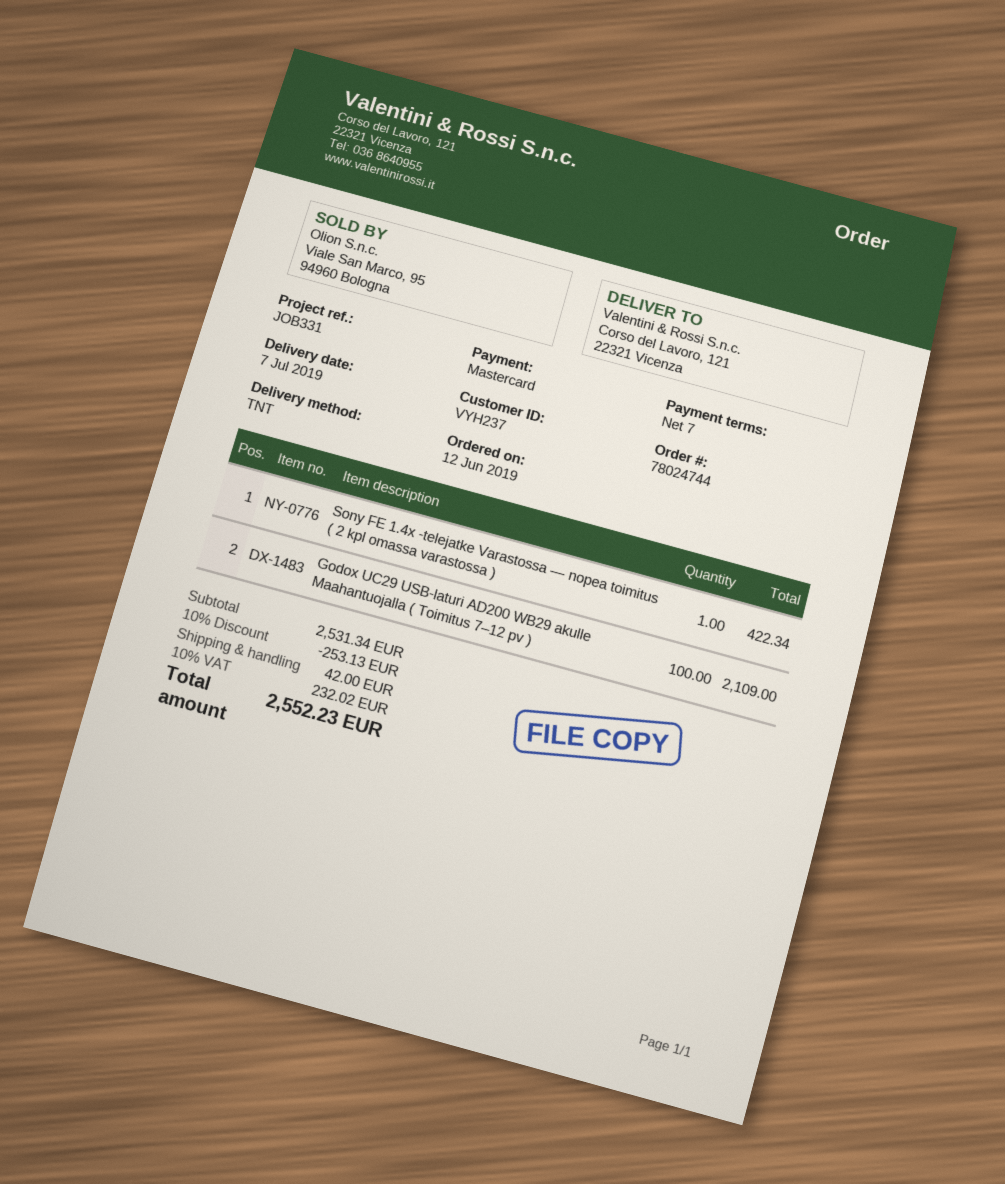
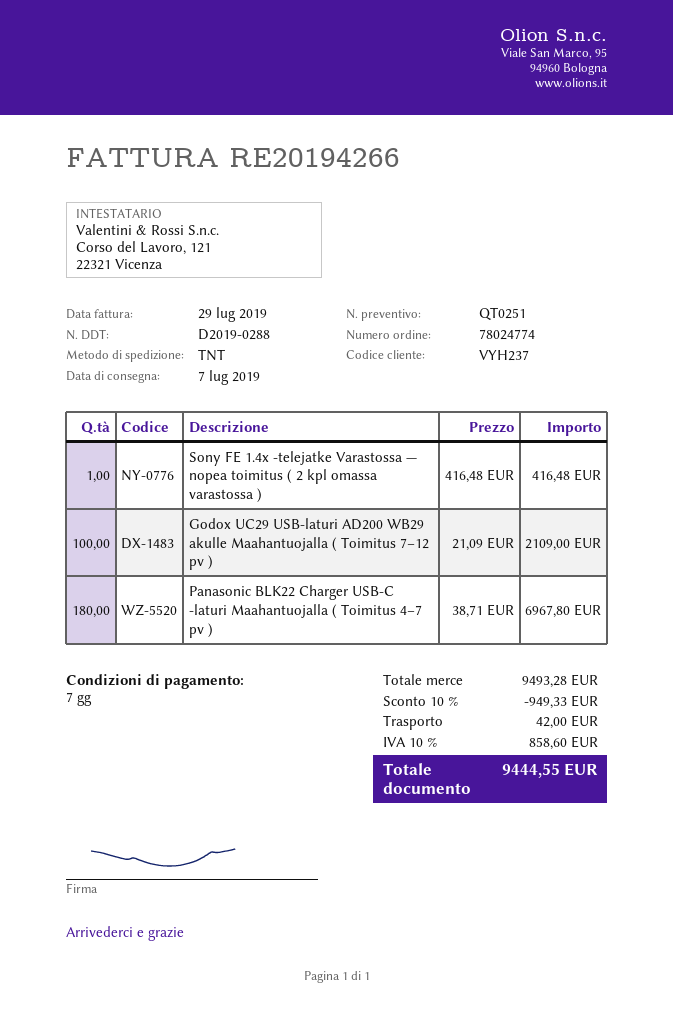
order number: 78024744 -> 78024774
Sony FE 1.4x -telejatke Varastossa — nopea toimitus ( 2 kpl omassa varastossa ): 1 for 422.34 -> 1 for 416.48
Panasonic BLK22 Charger USB-C -laturi Maahantuojalla ( Toimitus 4–7 pv ): none -> 180 for 6967.80
subtotal: 2531.34 -> 9493.28
discount: 10% = 253.13 -> 10% = 949.33
tax: 10% = 232.02 -> 10% = 858.60
total: 2552.23 -> 9444.55

